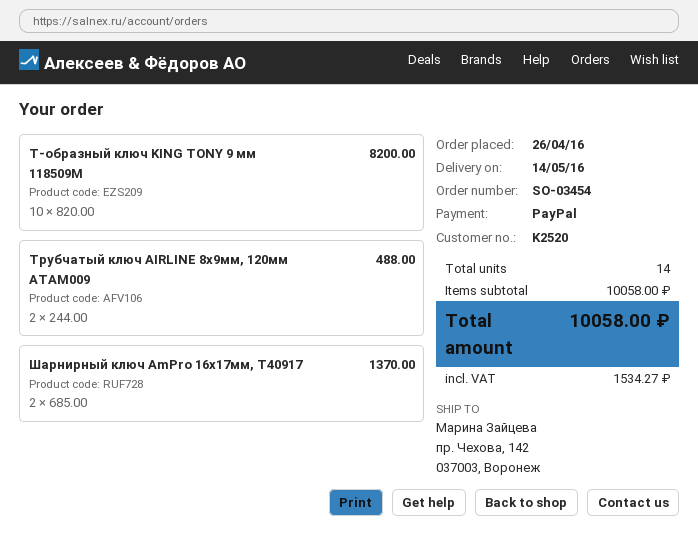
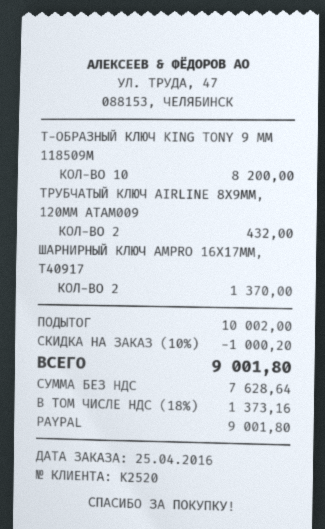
order date: 2016-04-26 -> 2016-04-25
Трубчатый ключ AIRLINE 8x9мм, 120мм ATAM009: 2 for 488.00 -> 2 for 432.00
subtotal: 10058.00 -> 10002.00
discount: none -> 10% = 1000.20
tax: 1534.27 -> 1373.16
total: 10058.00 -> 9001.80

